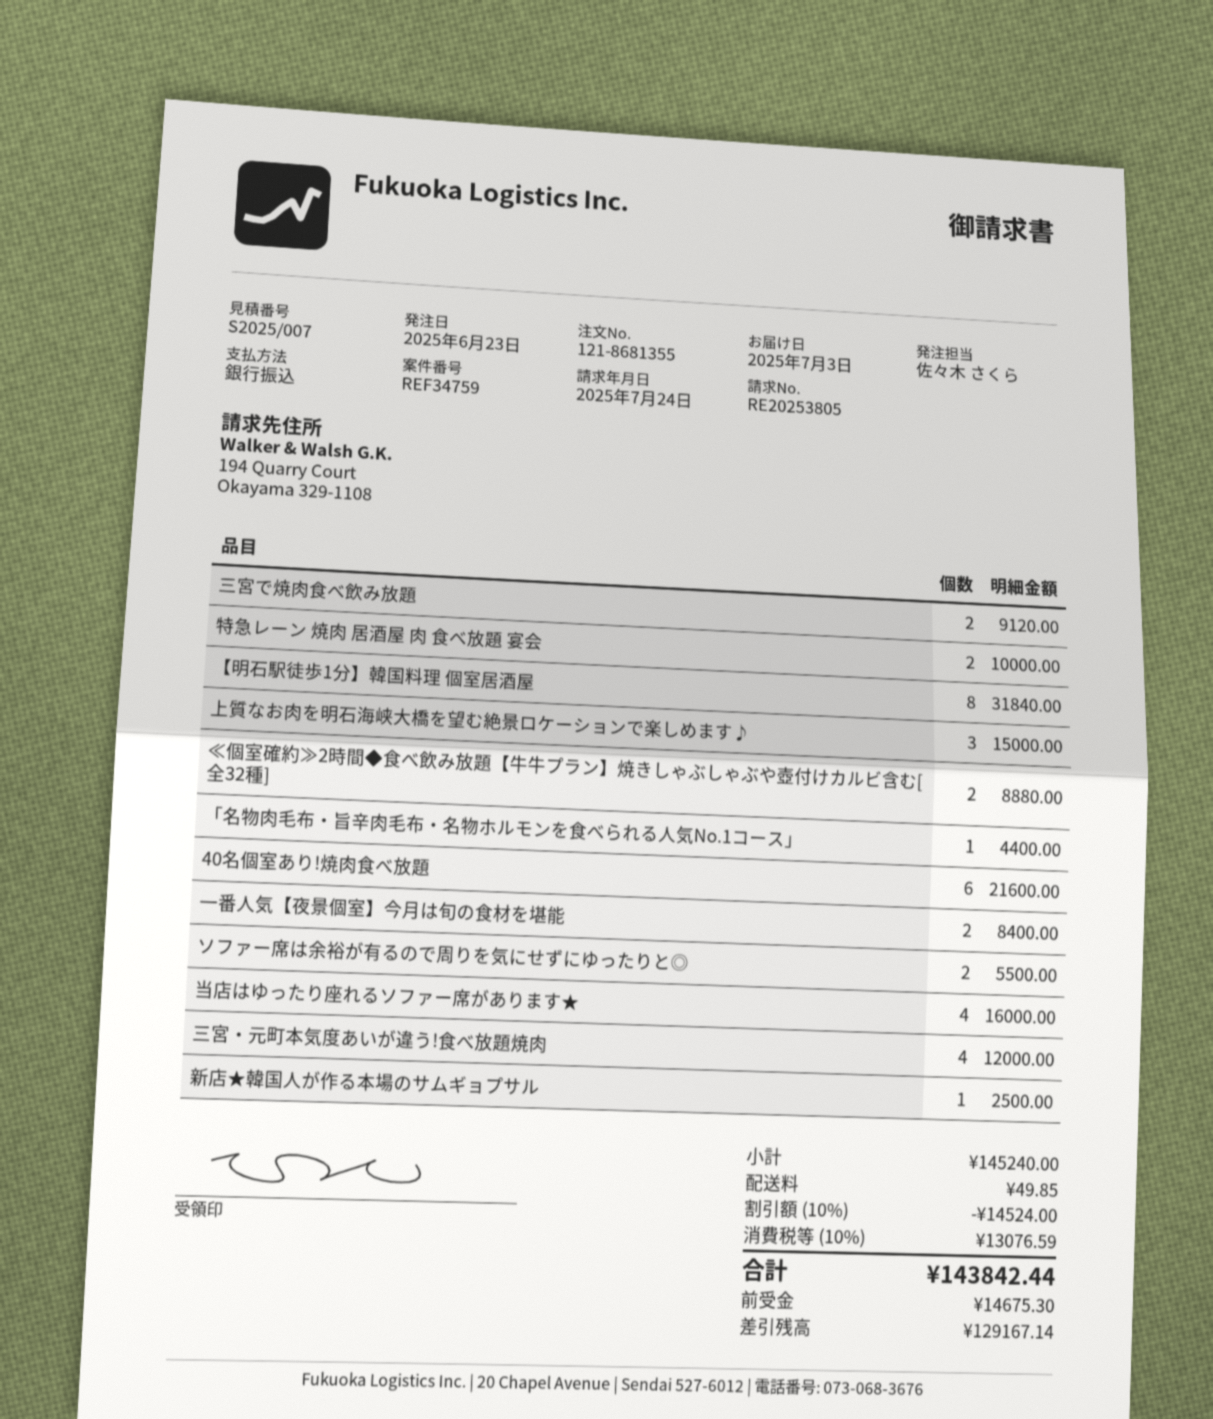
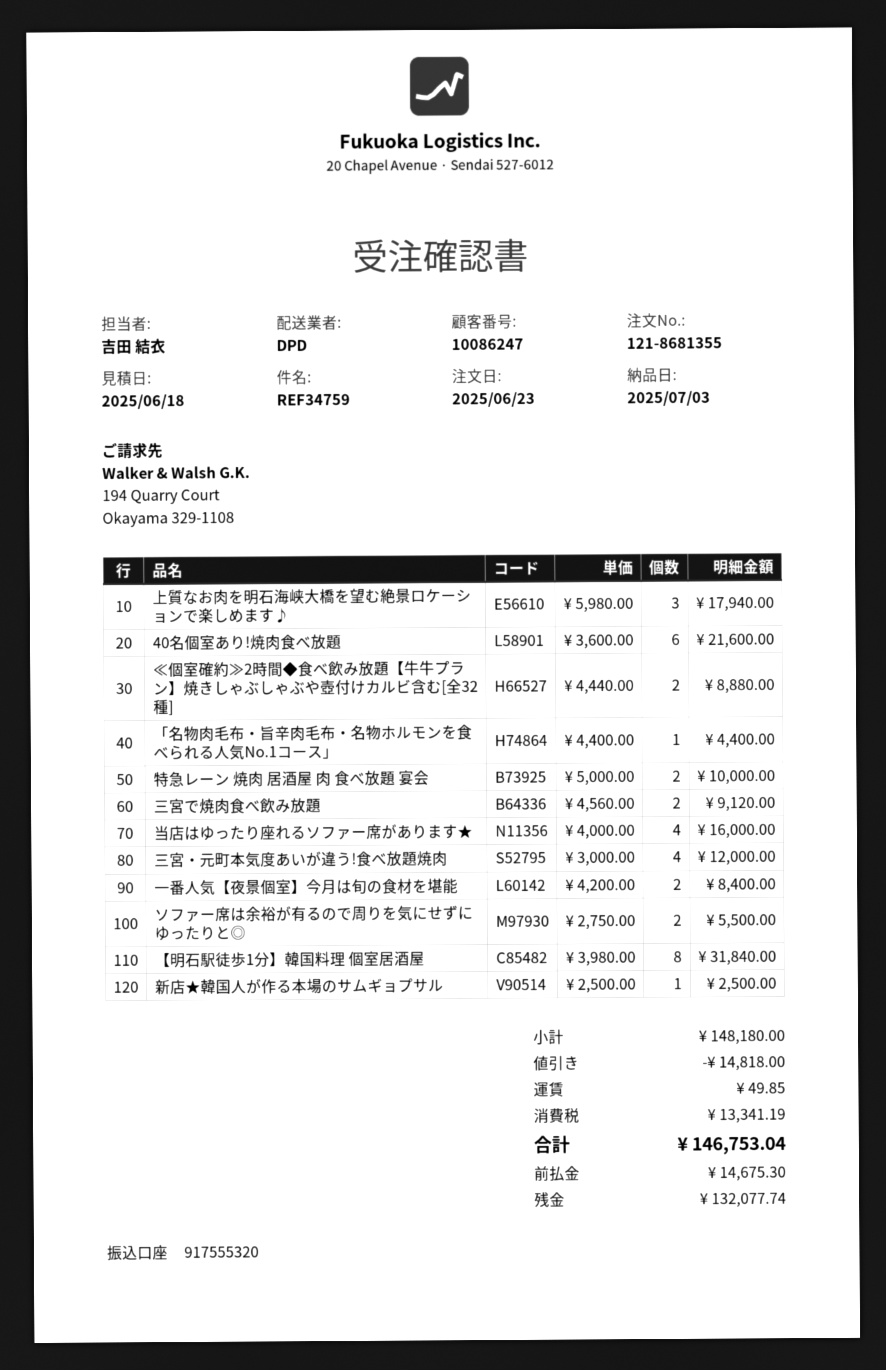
上質なお肉を明石海峡大橋を望む絶景ロケーションで楽しめます♪: 3 for 15000.00 -> 3 for 17940.00
subtotal: 145240.00 -> 148180.00
discount: 14524.00 -> 14818.00
tax: 13076.59 -> 13341.19
total: 143842.44 -> 146753.04
balance: 129167.14 -> 132077.74

